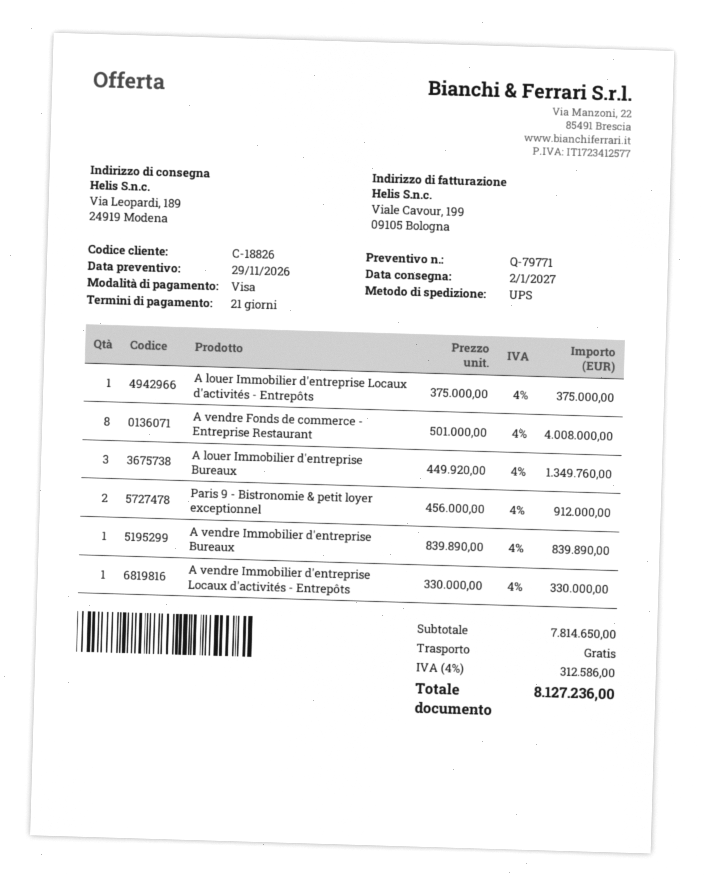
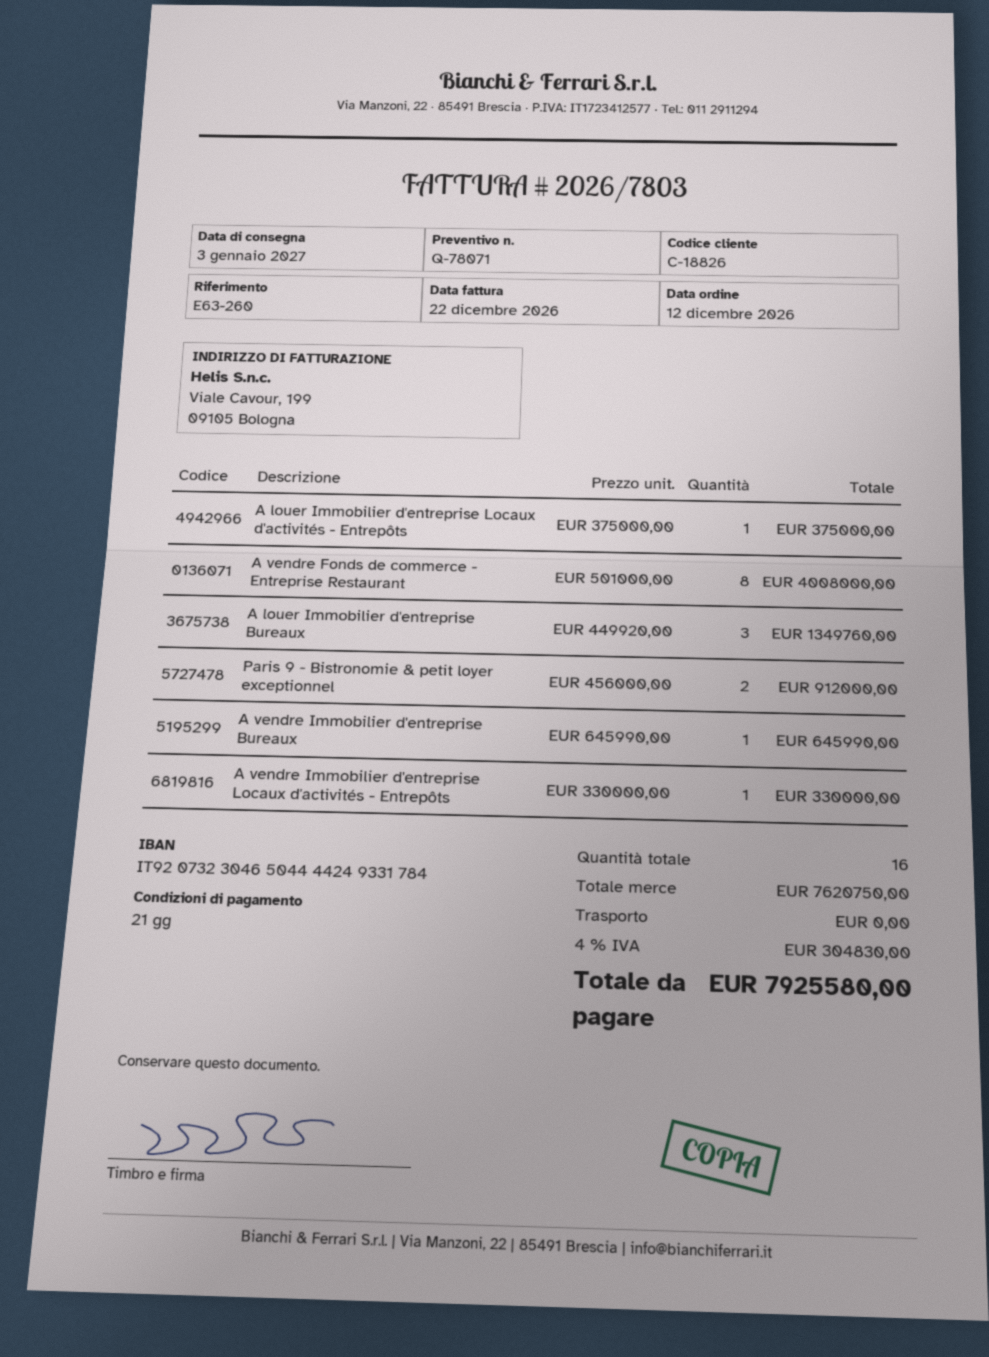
quote number: Q-79771 -> Q-78071
delivery date: 2027-01-02 -> 2027-01-03
A vendre Immobilier d'entreprise Bureaux: 1 x 839890.00 = 839890.00 -> 1 x 645990.00 = 645990.00
subtotal: 7814650.00 -> 7620750.00
tax: 4% = 312586.00 -> 4% = 304830.00
total: 8127236.00 -> 7925580.00

